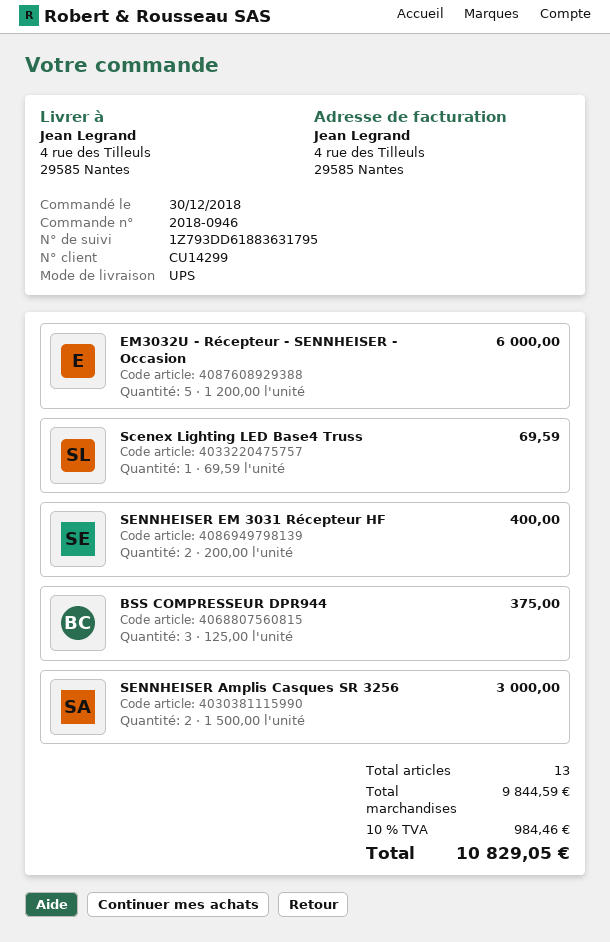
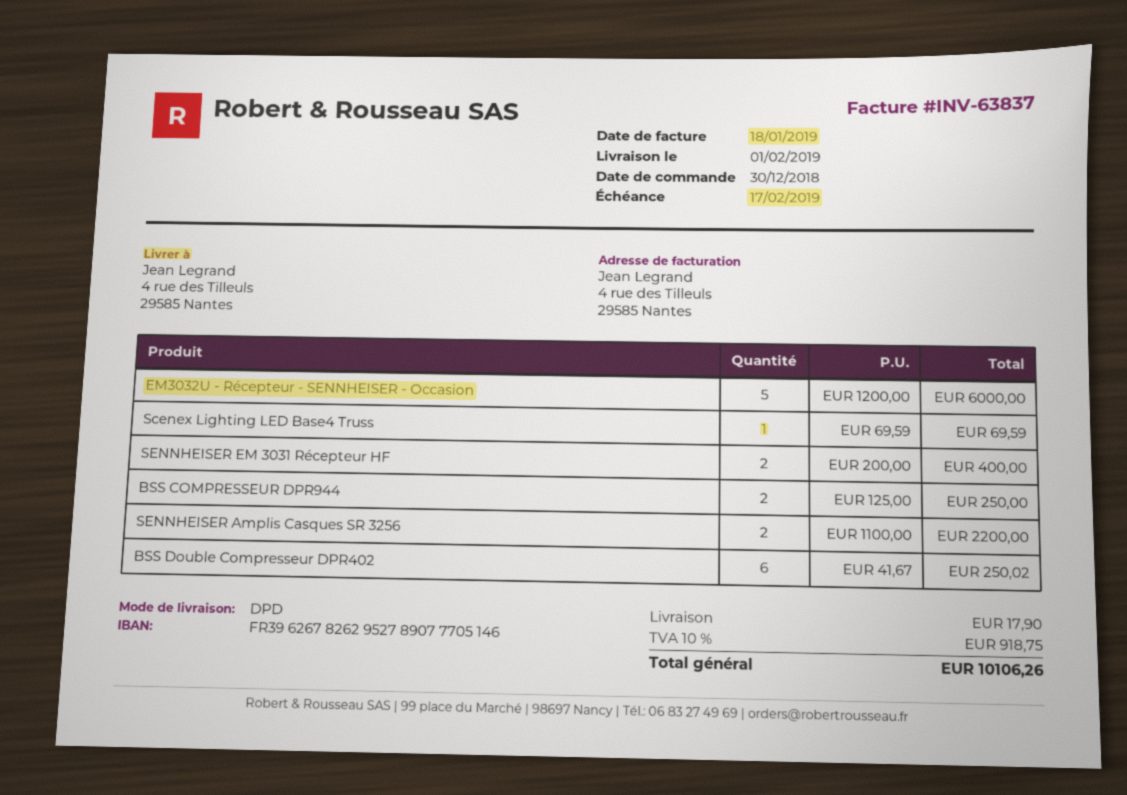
shipping method: UPS -> DPD
BSS COMPRESSEUR DPR944: 3 x 125.00 = 375.00 -> 2 x 125.00 = 250.00
SENNHEISER Amplis Casques SR 3256: 2 x 1500.00 = 3000.00 -> 2 x 1100.00 = 2200.00
BSS Double Compresseur DPR402: none -> 6 x 41.67 = 250.02
shipping: none -> 17.90
tax: 10% = 984.46 -> 10% = 918.75
total: 10829.05 -> 10106.26

